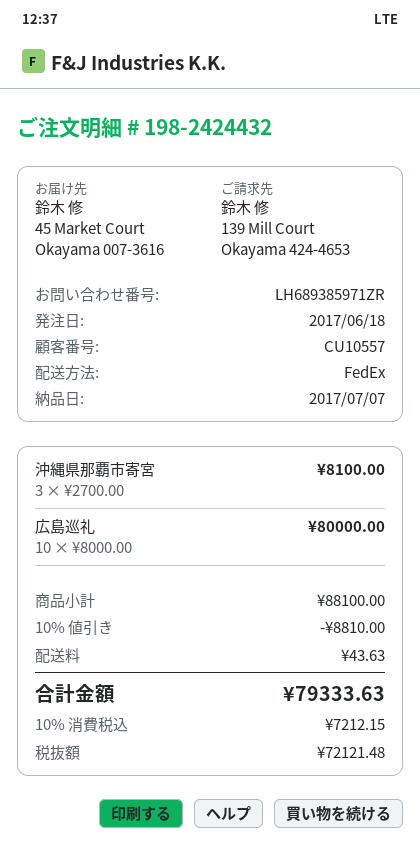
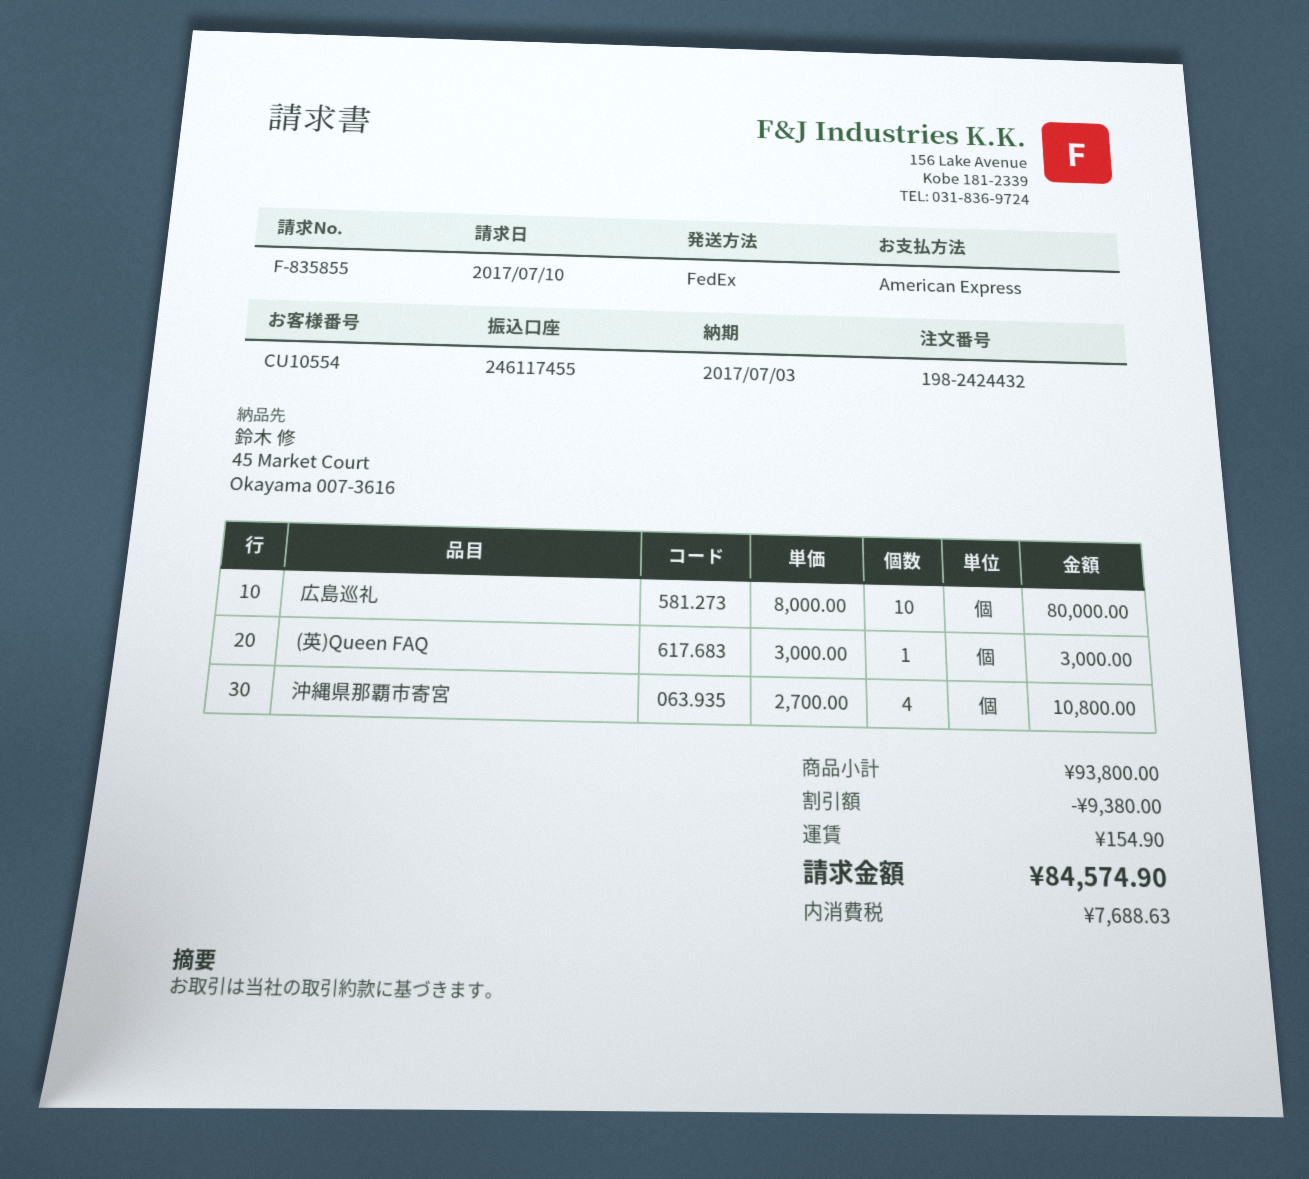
delivery date: 2017-07-07 -> 2017-07-03
customer number: CU10557 -> CU10554
沖縄県那覇市寄宮: 3 x 2700.00 = 8100.00 -> 4 x 2700.00 = 10800.00
(英)Queen FAQ: none -> 1 x 3000.00 = 3000.00
subtotal: 88100.00 -> 93800.00
discount: 8810.00 -> 9380.00
shipping: 43.63 -> 154.90
tax: 7212.15 -> 7688.63
total: 79333.63 -> 84574.90

